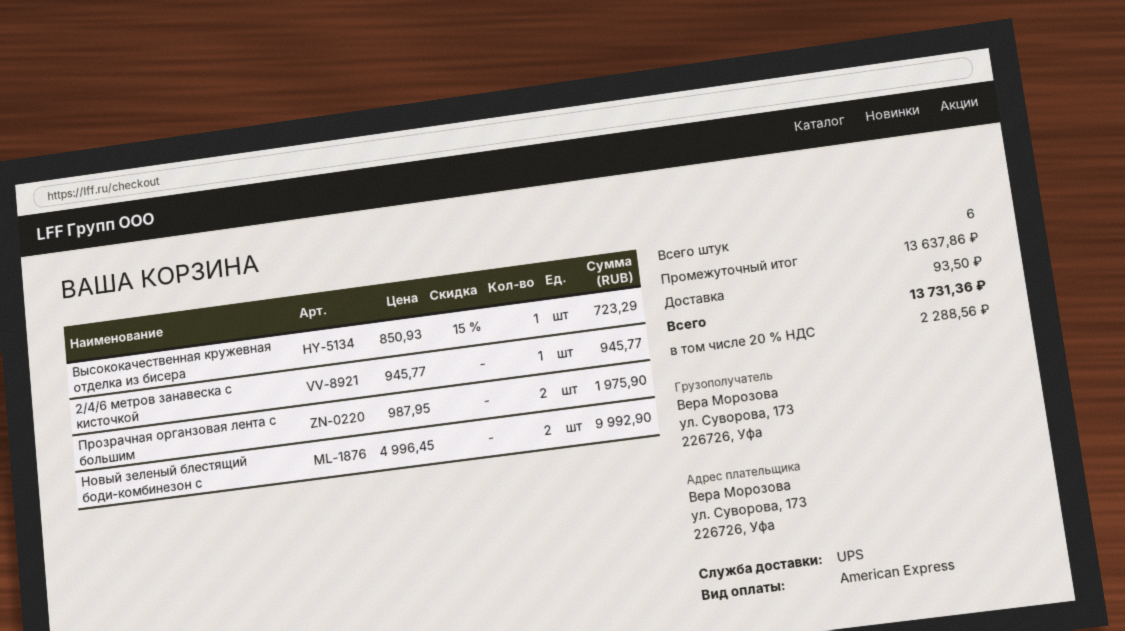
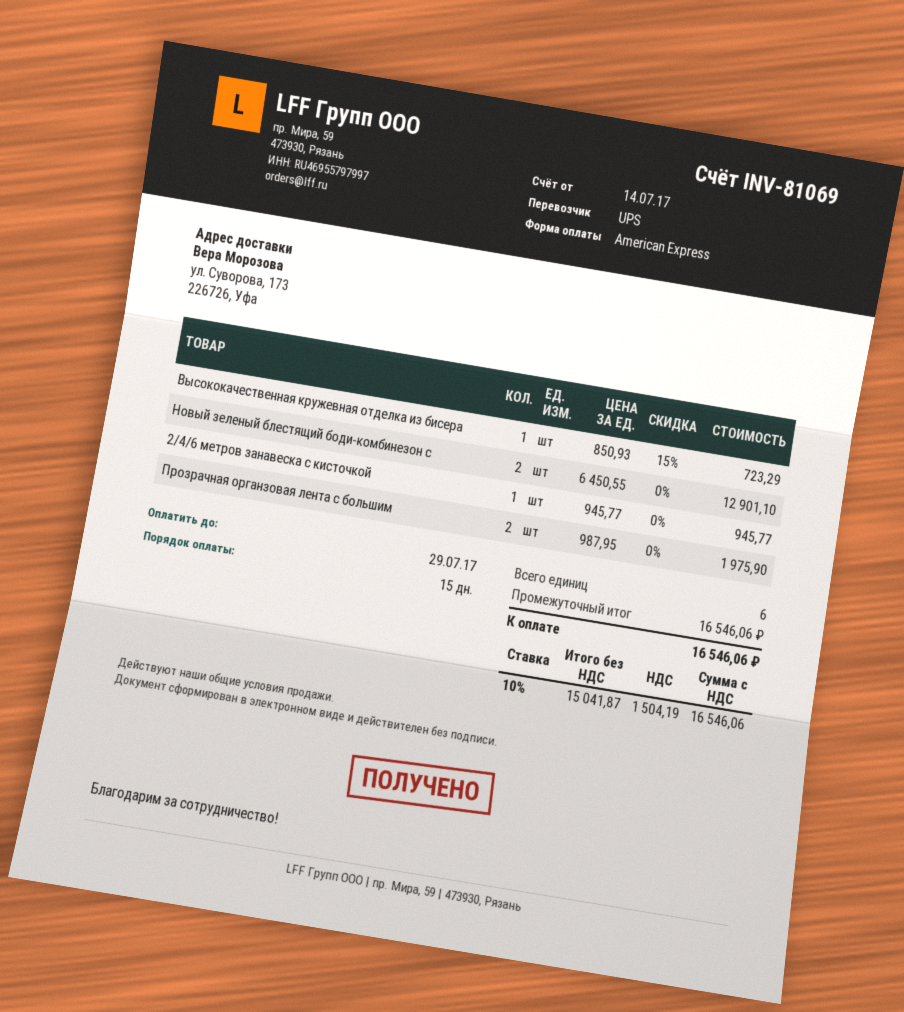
Новый зеленый блестящий боди-комбинезон с: 2 x 4996.45 = 9992.90 -> 2 x 6450.55 = 12901.10
subtotal: 13637.86 -> 16546.06
shipping: 93.50 -> none
tax: 20% = 2288.56 -> 10% = 1504.19
total: 13731.36 -> 16546.06

